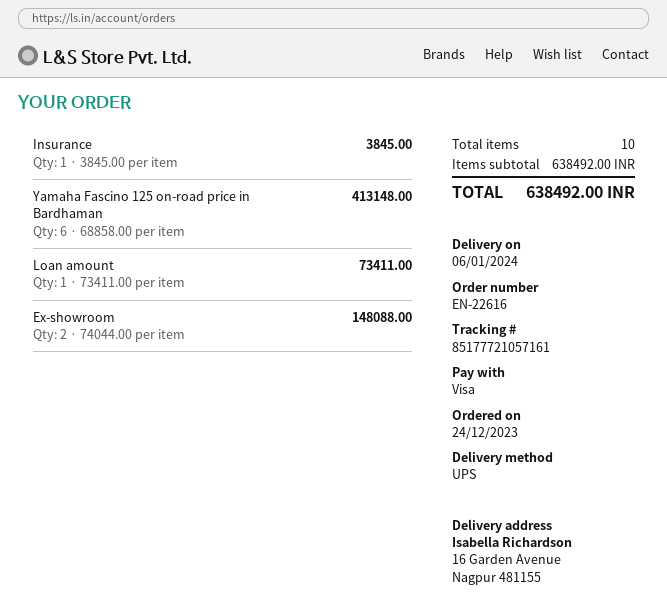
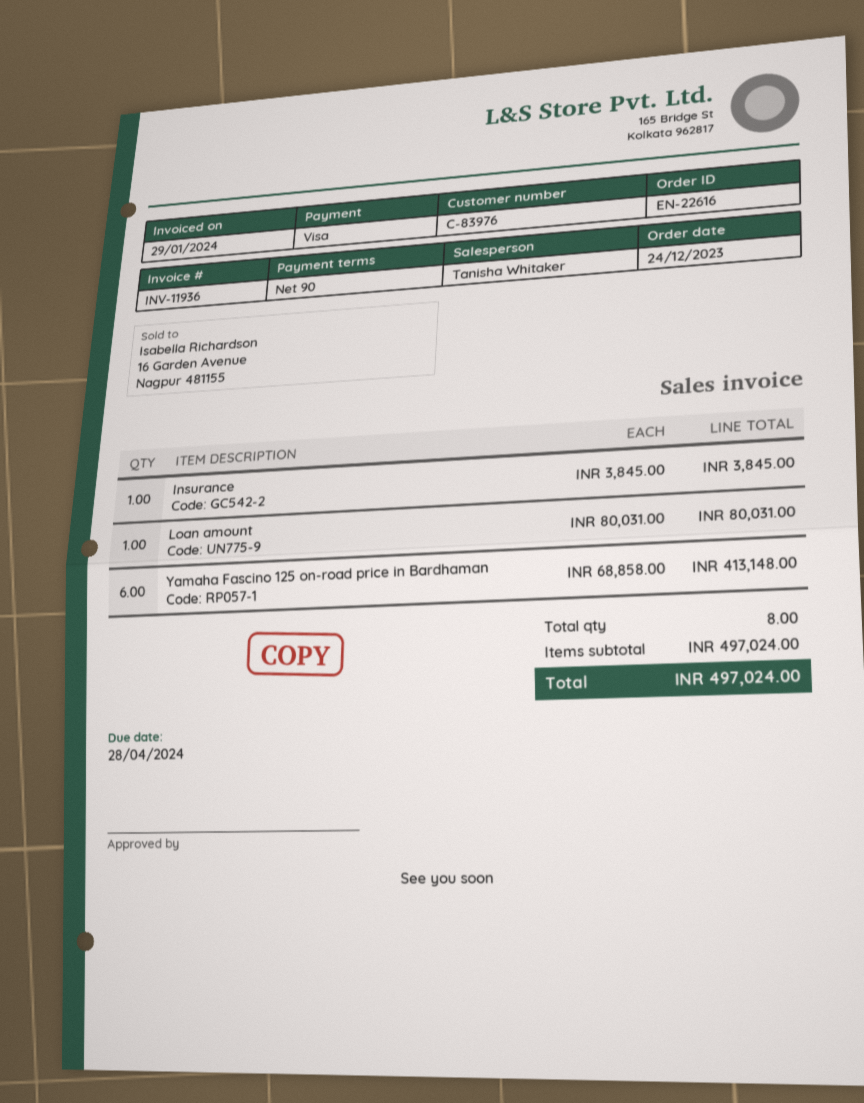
Loan amount: 1 x 73411.00 = 73411.00 -> 1 x 80031.00 = 80031.00
Ex-showroom: 2 x 74044.00 = 148088.00 -> none
total quantity: 10 -> 8
subtotal: 638492.00 -> 497024.00
total: 638492.00 -> 497024.00

